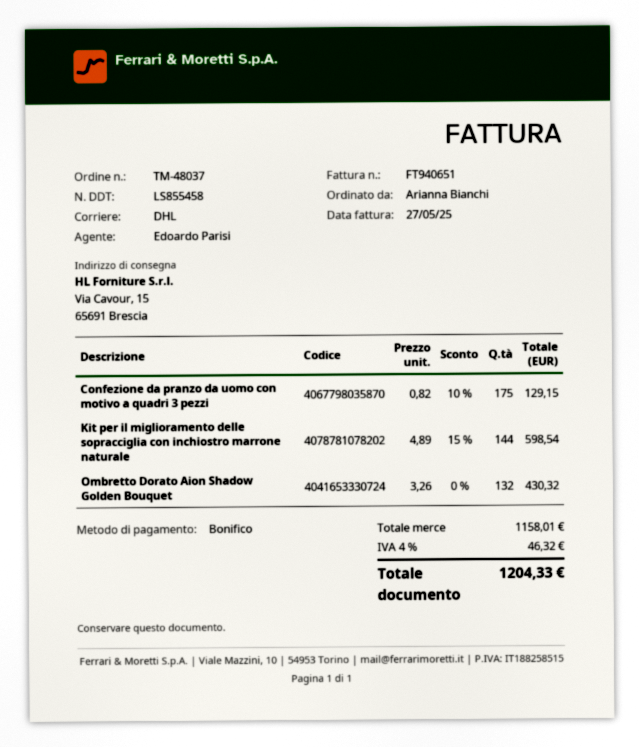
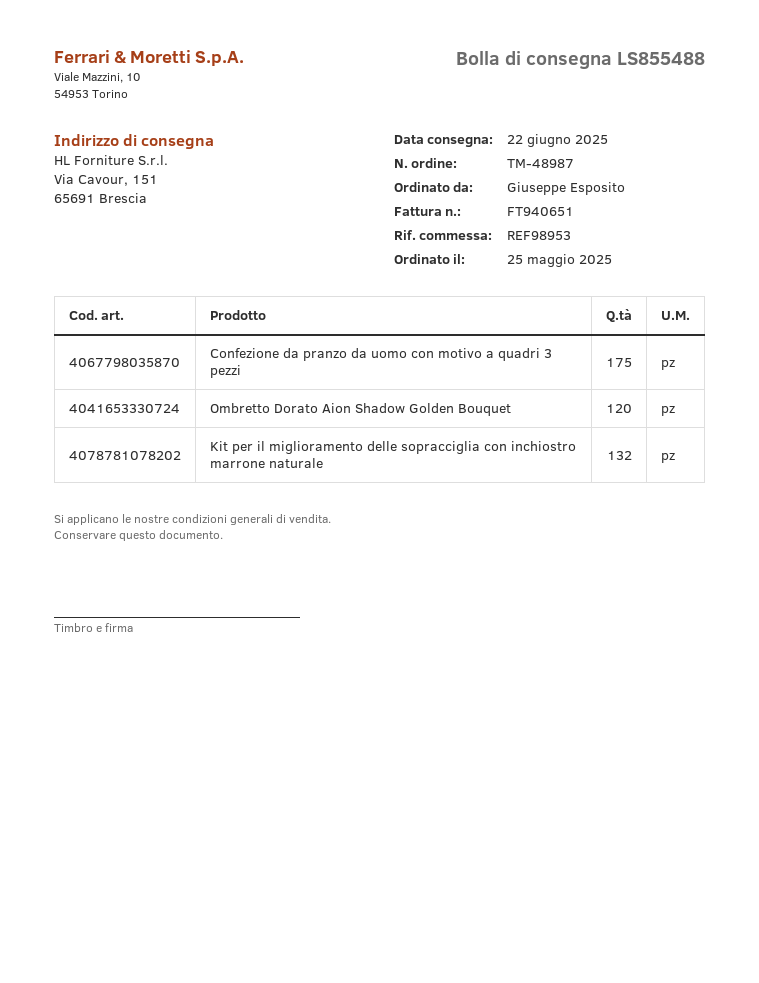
order number: TM-48037 -> TM-48987
delivery note number: LS855458 -> LS855488
ordered by: Arianna Bianchi -> Giuseppe Esposito
ship to: Via Cavour, 15, 65691 Brescia -> Via Cavour, 151, 65691 Brescia
Kit per il miglioramento delle sopracciglia con inchiostro marrone naturale: 144 -> 132
Ombretto Dorato Aion Shadow Golden Bouquet: 132 -> 120

